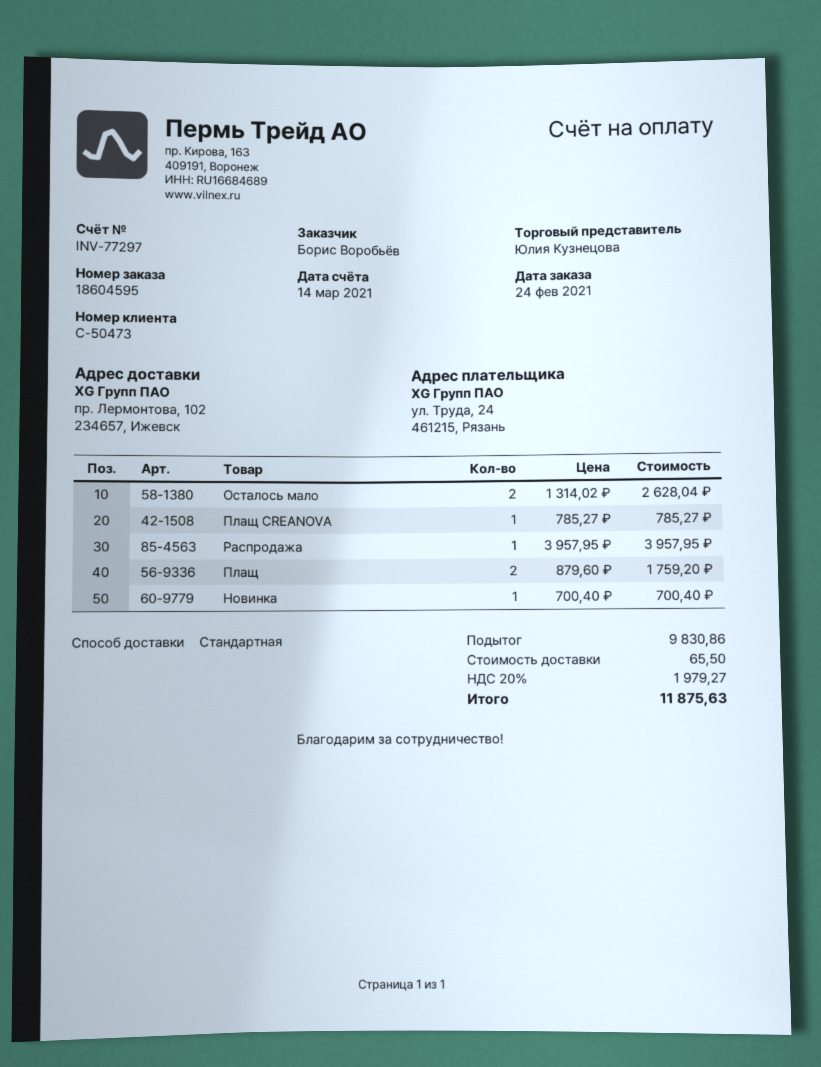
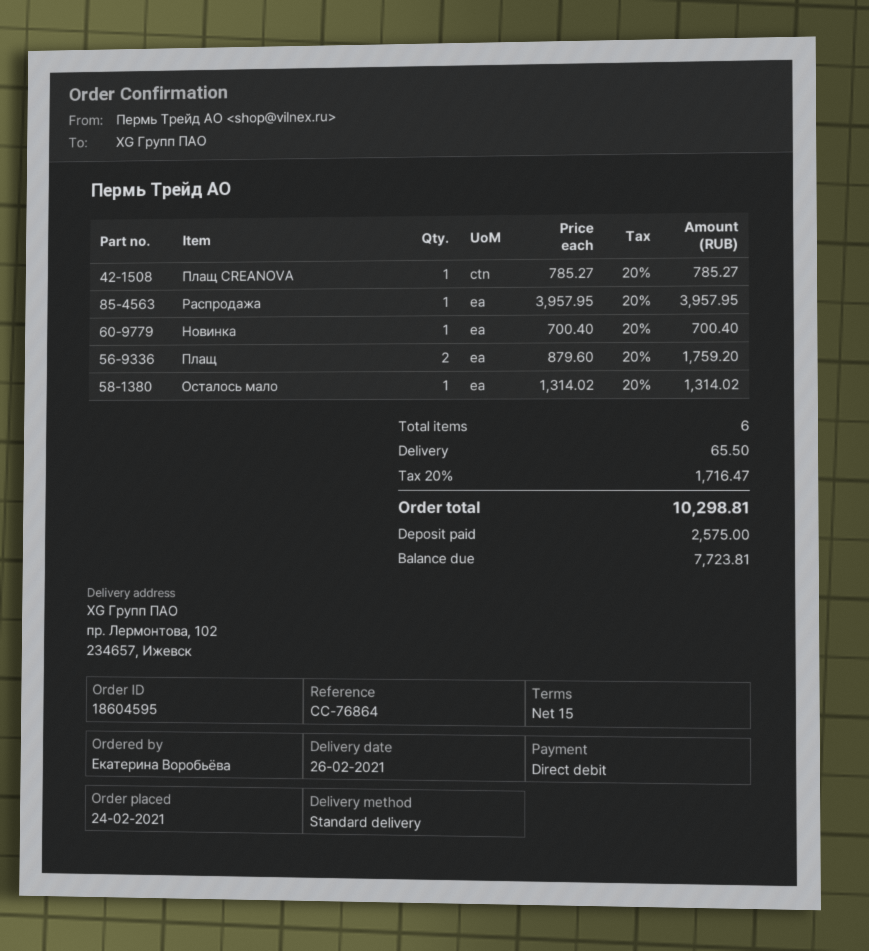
ordered by: Борис Воробьёв -> Екатерина Воробьёва
Осталось мало: 2 x 1314.02 = 2628.04 -> 1 x 1314.02 = 1314.02
tax: 20% = 1979.27 -> 20% = 1716.47
total: 11875.63 -> 10298.81

